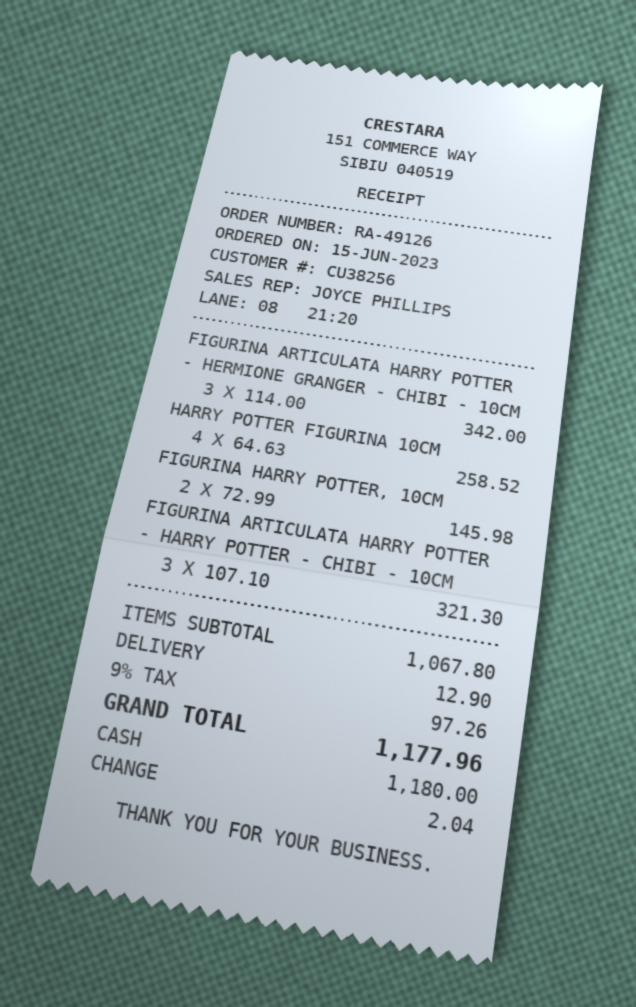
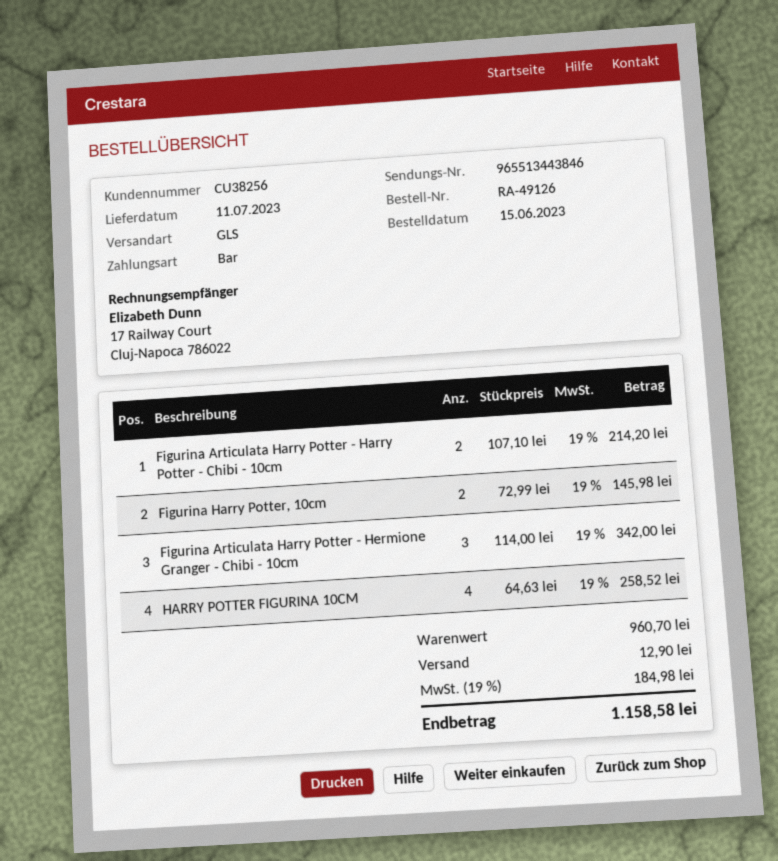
FIGURINA ARTICULATA HARRY POTTER - HARRY POTTER - CHIBI - 10CM: 3 x 107.10 = 321.30 -> 2 x 107.10 = 214.20
subtotal: 1067.80 -> 960.70
tax: 9% = 97.26 -> 19% = 184.98
total: 1177.96 -> 1158.58

